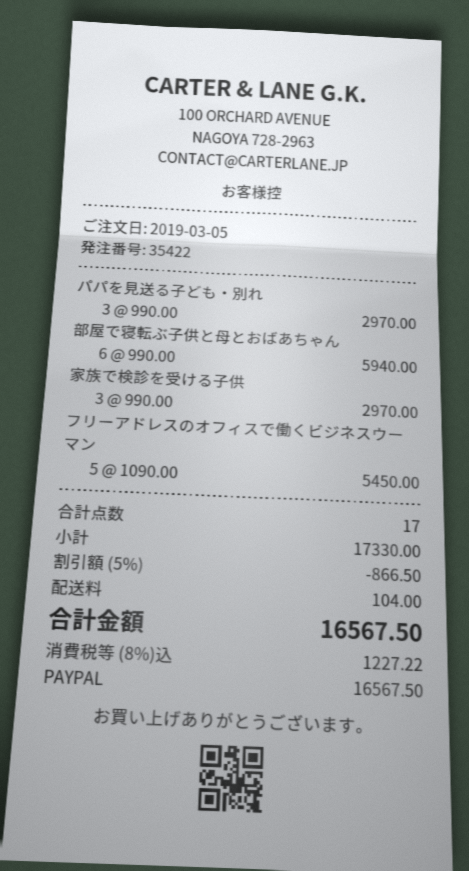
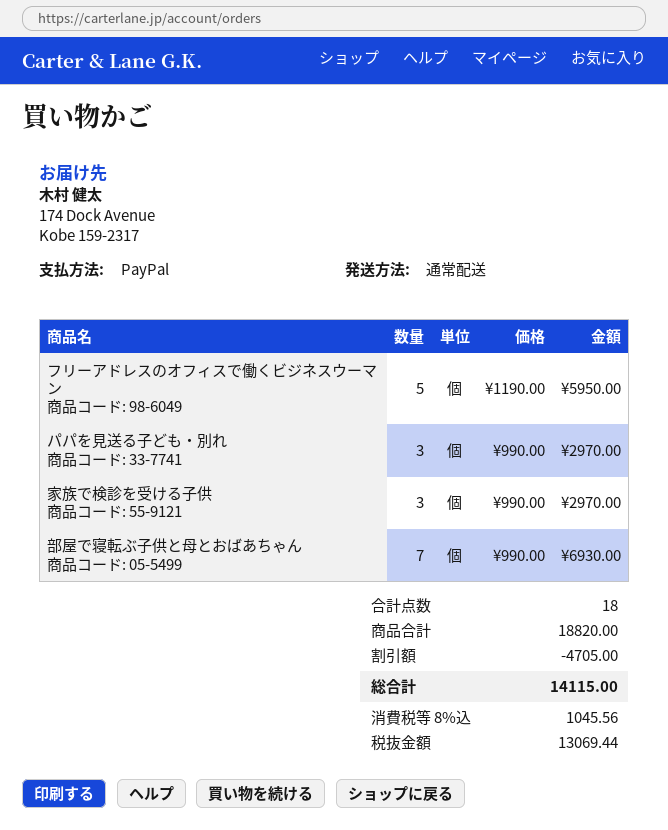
部屋で寝転ぶ子供と母とおばあちゃん: 6 x 990.00 = 5940.00 -> 7 x 990.00 = 6930.00
フリーアドレスのオフィスで働くビジネスウーマン: 5 x 1090.00 = 5450.00 -> 5 x 1190.00 = 5950.00
total quantity: 17 -> 18
subtotal: 17330.00 -> 18820.00
discount: 866.50 -> 4705.00
shipping: 104.00 -> none
tax: 8% = 1227.22 -> 8% = 1045.56
total: 16567.50 -> 14115.00

